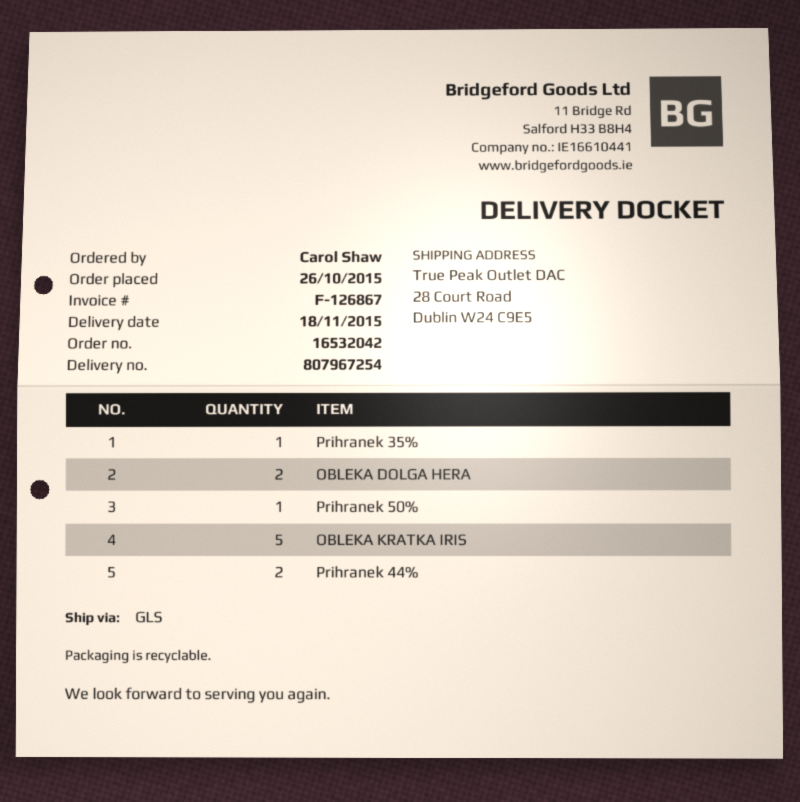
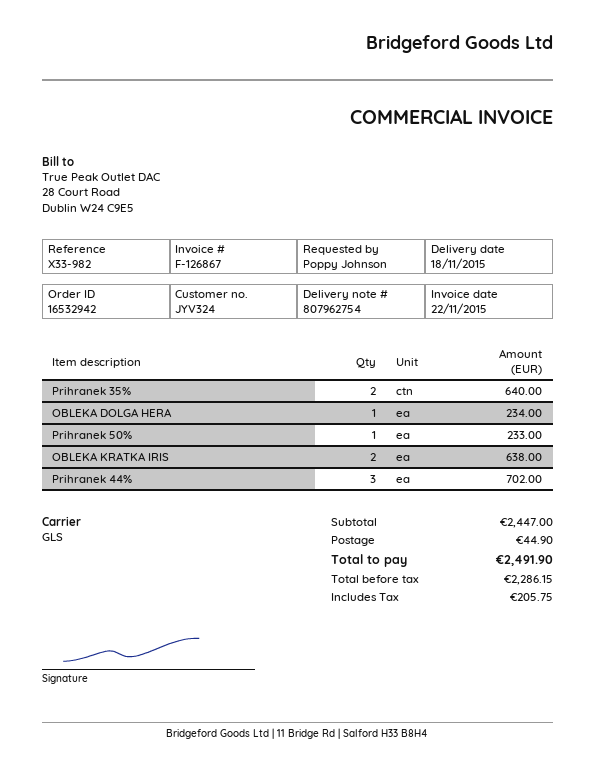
order number: 16532042 -> 16532942
delivery note number: 807967254 -> 807962754
ordered by: Carol Shaw -> Poppy Johnson
Prihranek 35%: 1 -> 2
OBLEKA DOLGA HERA: 2 -> 1
OBLEKA KRATKA IRIS: 5 -> 2
Prihranek 44%: 2 -> 3

